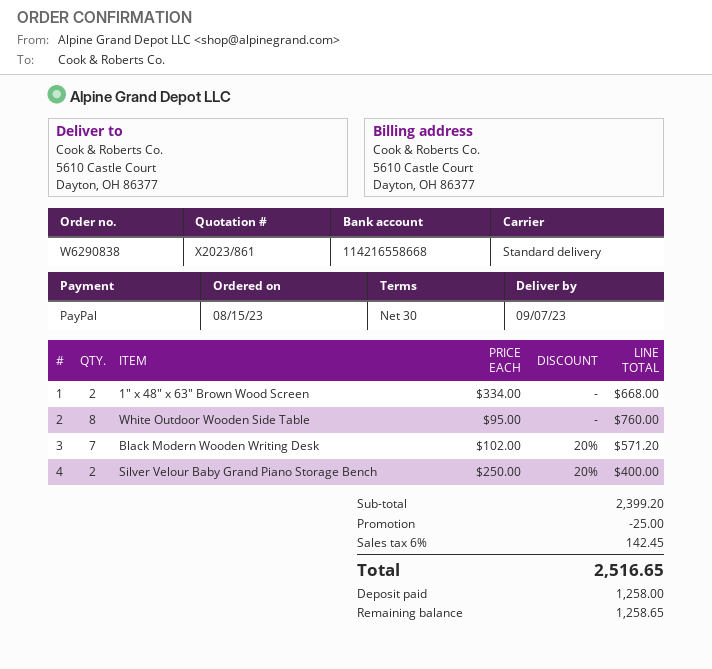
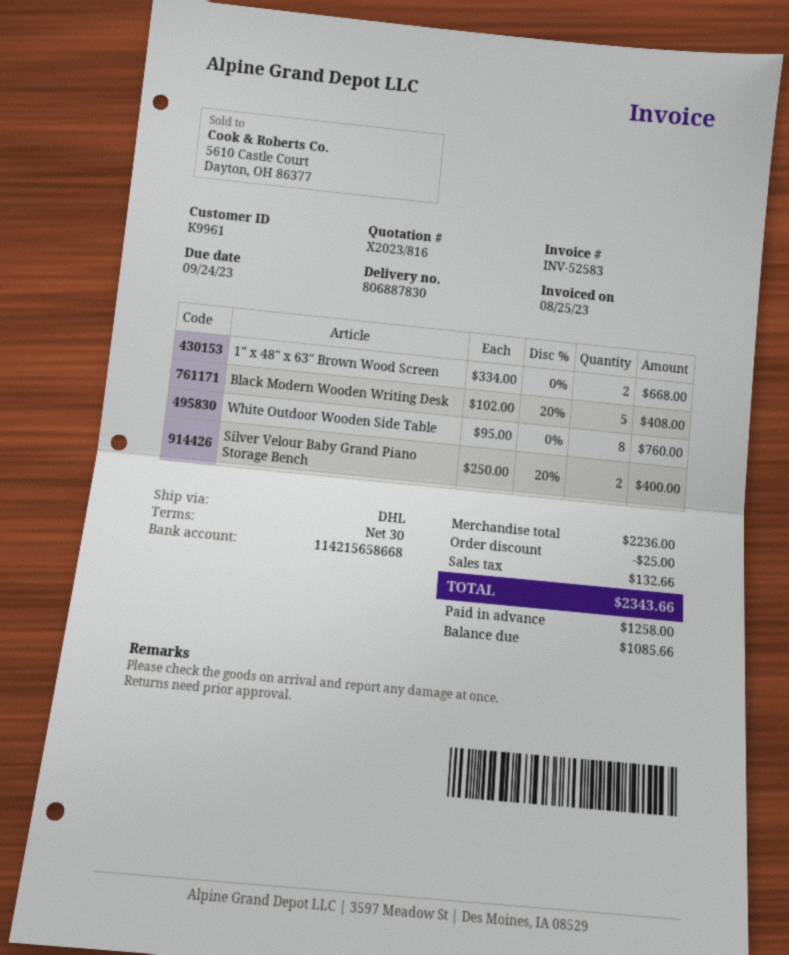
quote number: X2023/861 -> X2023/816
bank account: 114216558668 -> 114215658668
shipping method: standard -> DHL
Black Modern Wooden Writing Desk: 7 x 102.00 - 20% = 571.20 -> 5 x 102.00 - 20% = 408.00
subtotal: 2399.20 -> 2236.00
tax: 142.45 -> 132.66
total: 2516.65 -> 2343.66
balance: 1258.65 -> 1085.66

